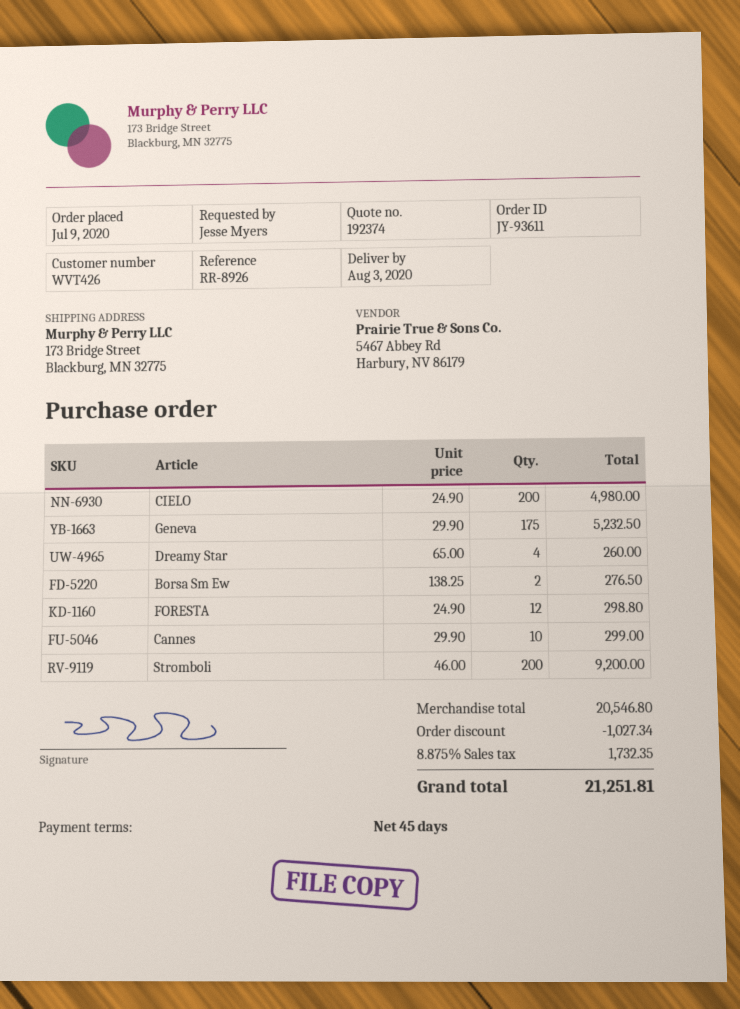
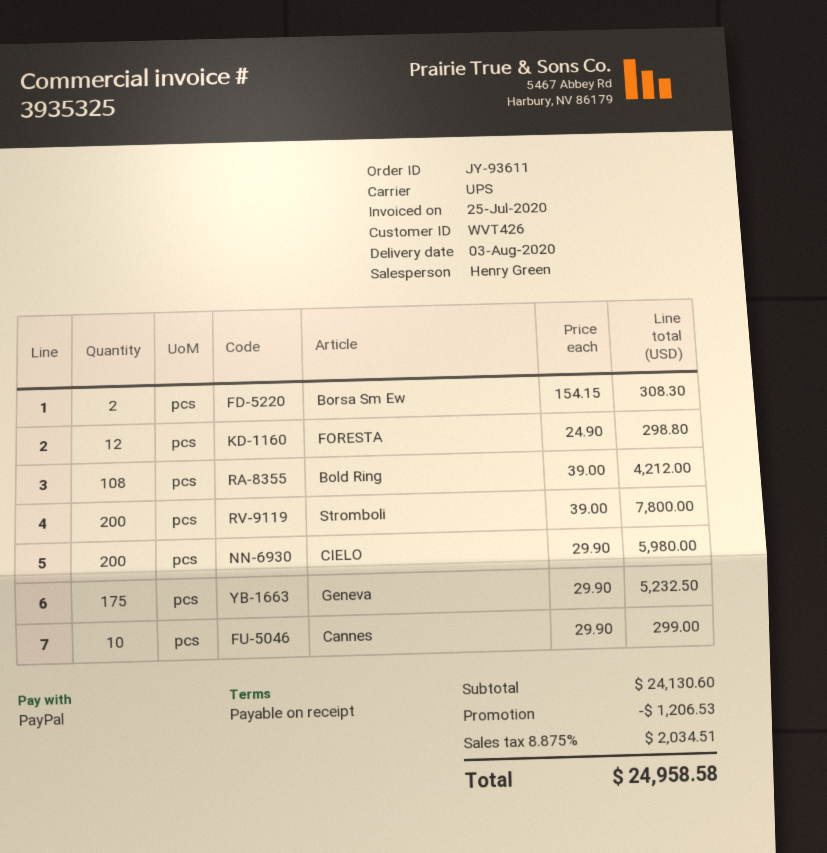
payment terms: 45 days -> on receipt
CIELO: 200 x 24.90 = 4980.00 -> 200 x 29.90 = 5980.00
Dreamy Star: 4 x 65.00 = 260.00 -> none
Borsa Sm Ew: 2 x 138.25 = 276.50 -> 2 x 154.15 = 308.30
Stromboli: 200 x 46.00 = 9200.00 -> 200 x 39.00 = 7800.00
Bold Ring: none -> 108 x 39.00 = 4212.00
subtotal: 20546.80 -> 24130.60
discount: 1027.34 -> 1206.53
tax: 8.875% = 1732.35 -> 8.875% = 2034.51
total: 21251.81 -> 24958.58

